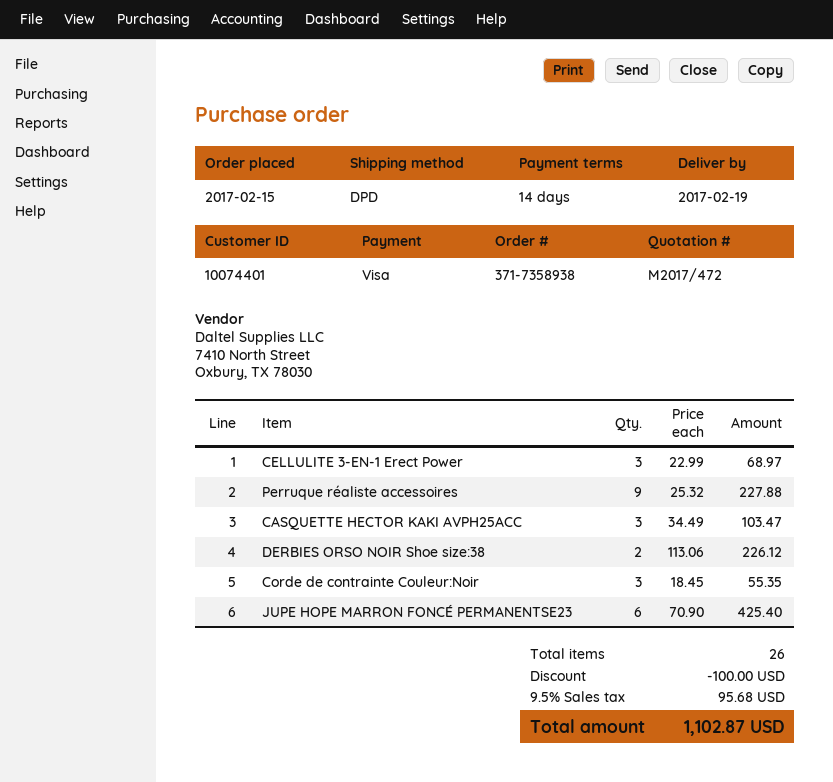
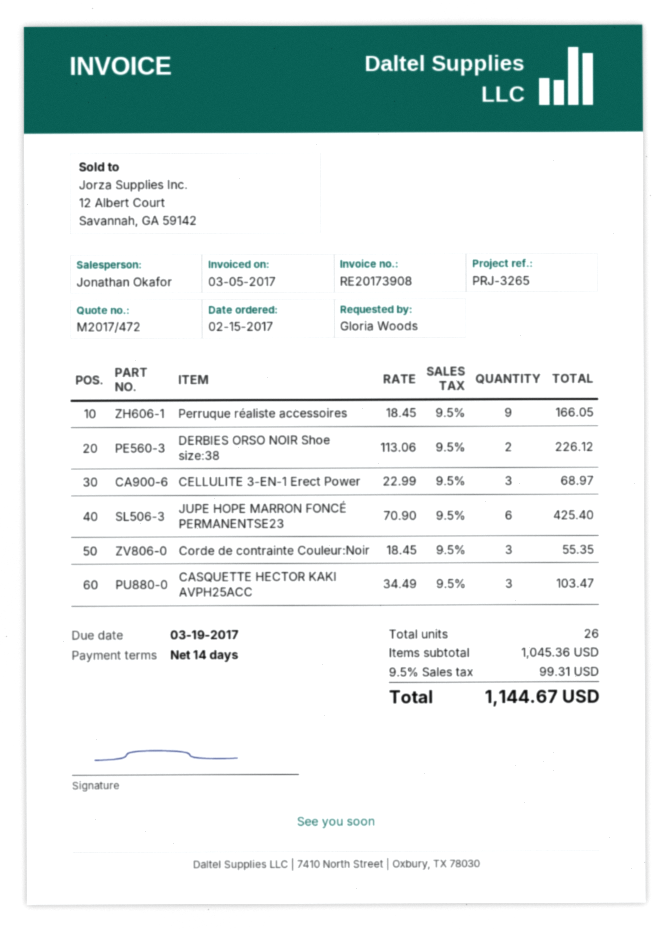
Perruque réaliste accessoires: 9 x 25.32 = 227.88 -> 9 x 18.45 = 166.05
discount: 100.00 -> none
tax: 9.5% = 95.68 -> 9.5% = 99.31
total: 1102.87 -> 1144.67

